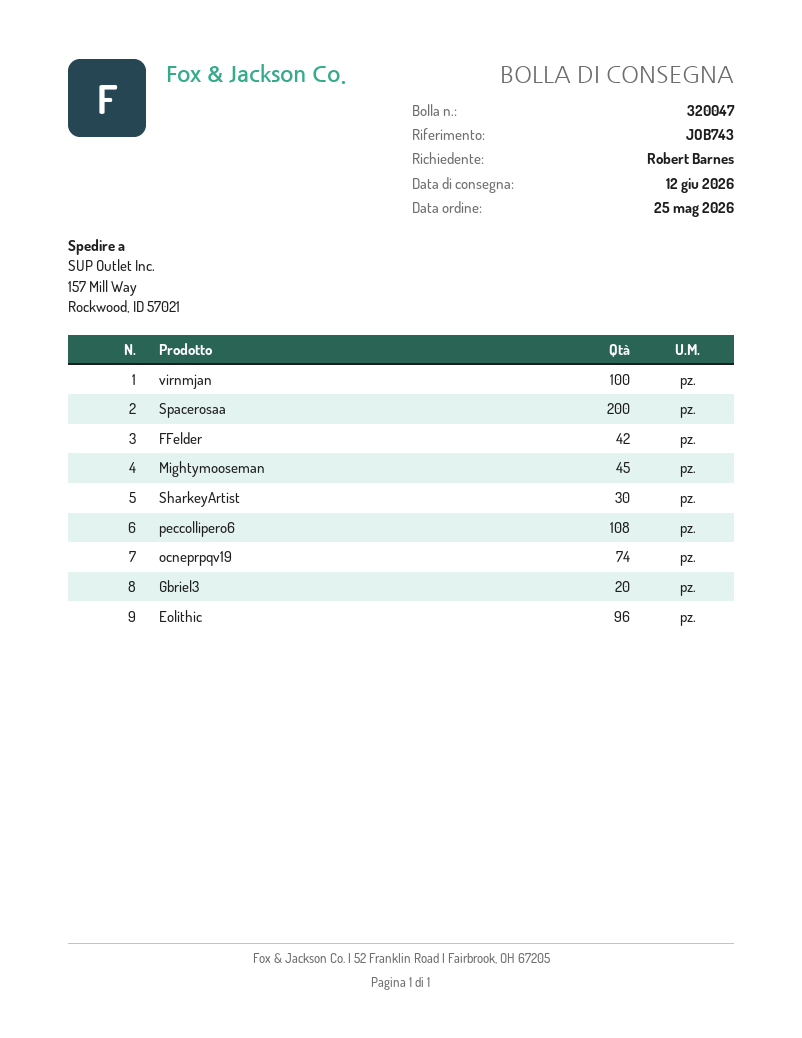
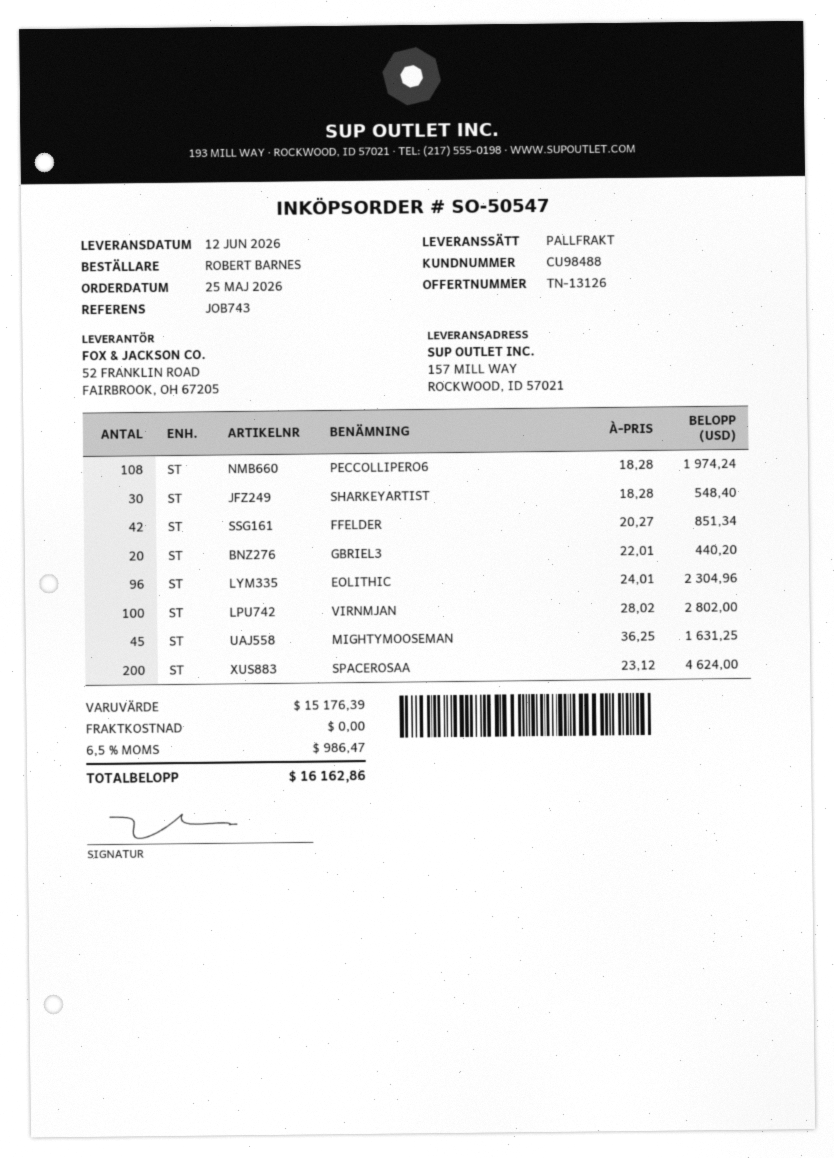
ocneprpqv19: 74 -> none

